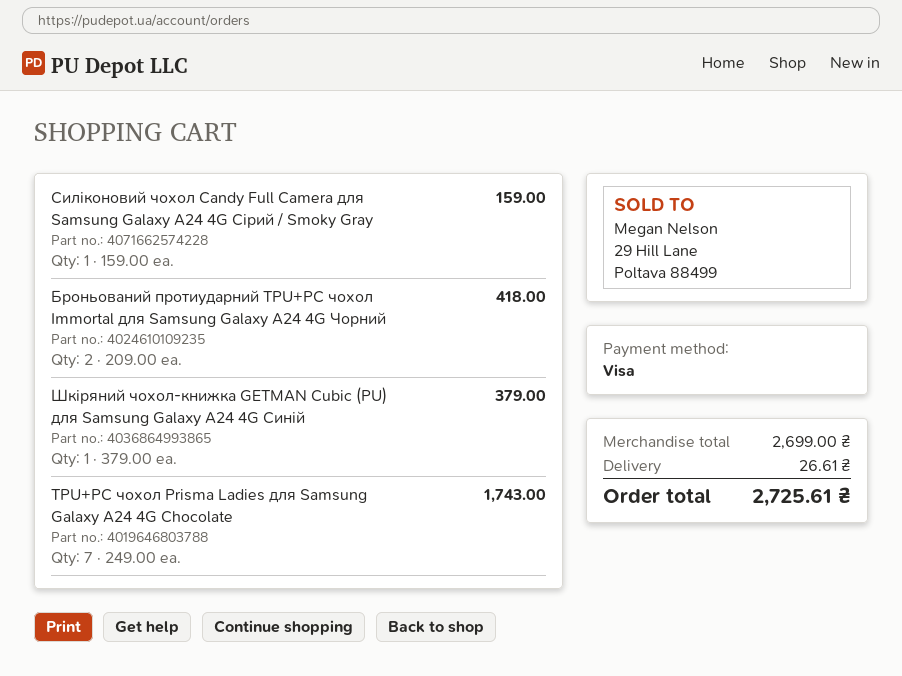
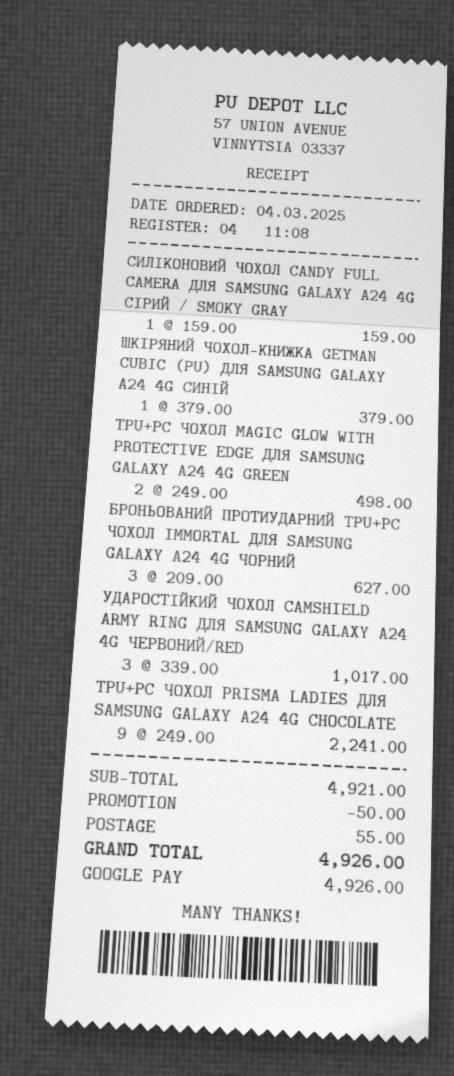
payment method: Visa -> Google Pay
Броньований протиударний TPU+PC чохол Immortal для Samsung Galaxy A24 4G Чорний: 2 x 209.00 = 418.00 -> 3 x 209.00 = 627.00
TPU+PC чохол Prisma Ladies для Samsung Galaxy A24 4G Chocolate: 7 x 249.00 = 1743.00 -> 9 x 249.00 = 2241.00
TPU+PC ЧОХОЛ MAGIC GLOW WITH PROTECTIVE EDGE ДЛЯ SAMSUNG GALAXY A24 4G GREEN: none -> 2 x 249.00 = 498.00
УДАРОСТІЙКИЙ ЧОХОЛ CAMSHIELD ARMY RING ДЛЯ SAMSUNG GALAXY A24 4G ЧЕРВОНИЙ/RED: none -> 3 x 339.00 = 1017.00
subtotal: 2699.00 -> 4921.00
discount: none -> 50.00
shipping: 26.61 -> 55.00
total: 2725.61 -> 4926.00

